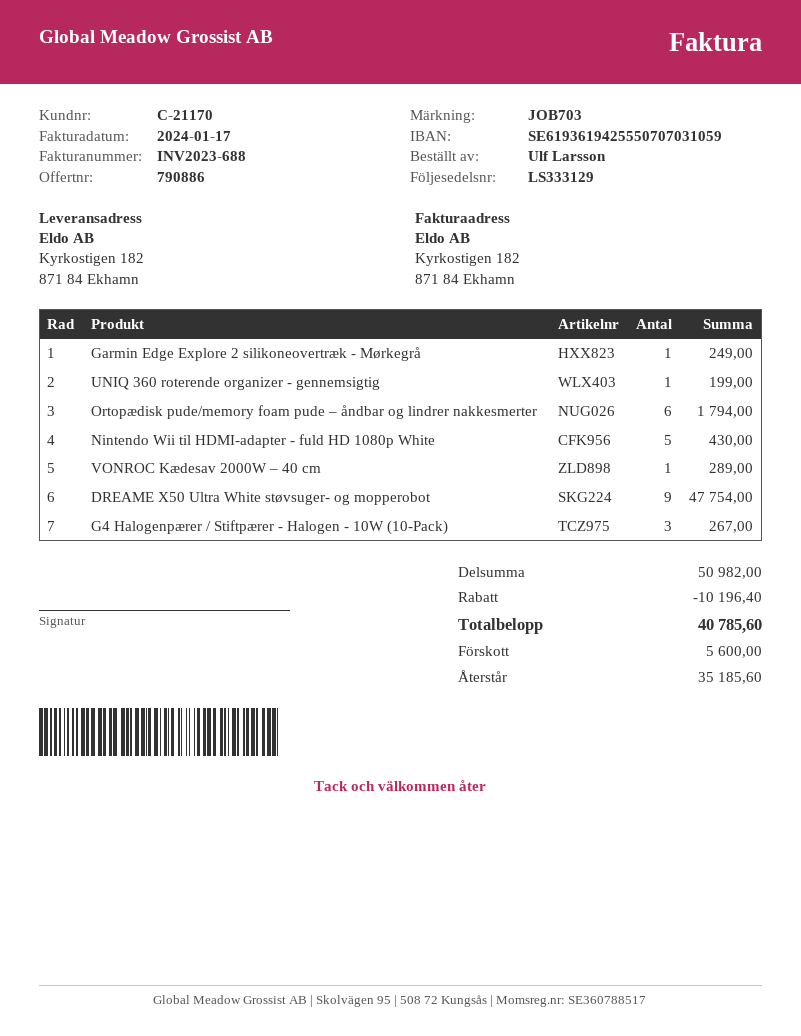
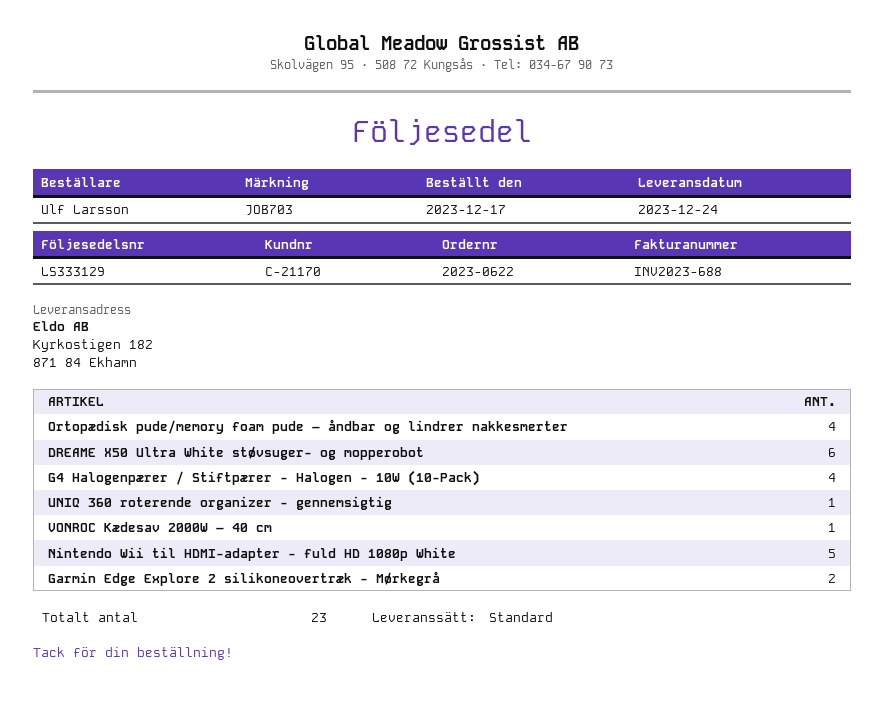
Garmin Edge Explore 2 silikoneovertræk - Mørkegrå: 1 -> 2
Ortopædisk pude/memory foam pude – åndbar og lindrer nakkesmerter: 6 -> 4
DREAME X50 Ultra White støvsuger- og mopperobot: 9 -> 6
G4 Halogenpærer / Stiftpærer - Halogen - 10W (10-Pack): 3 -> 4

